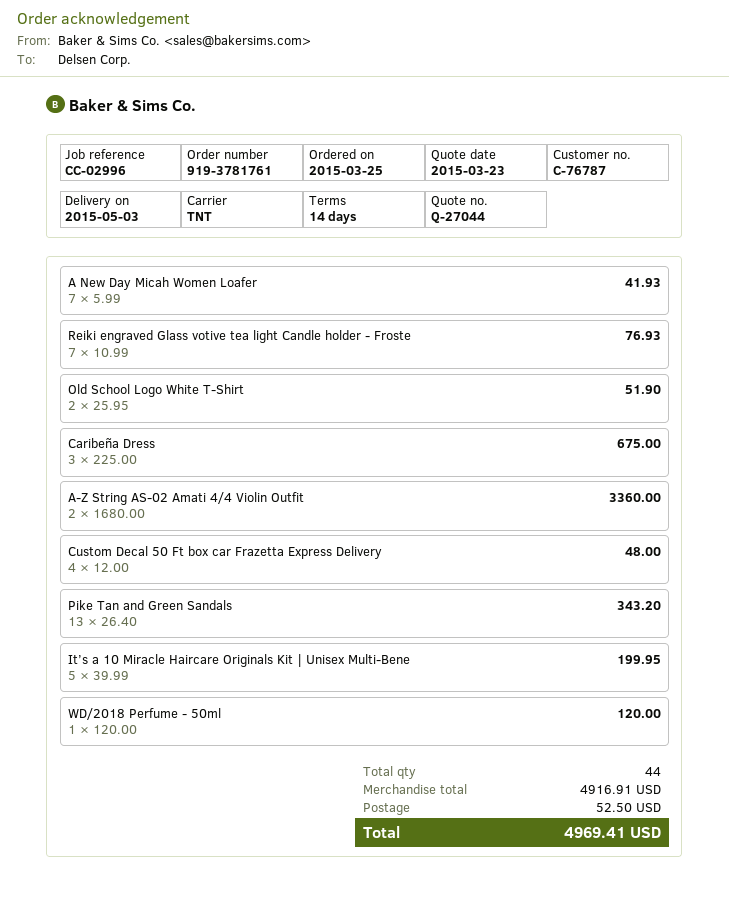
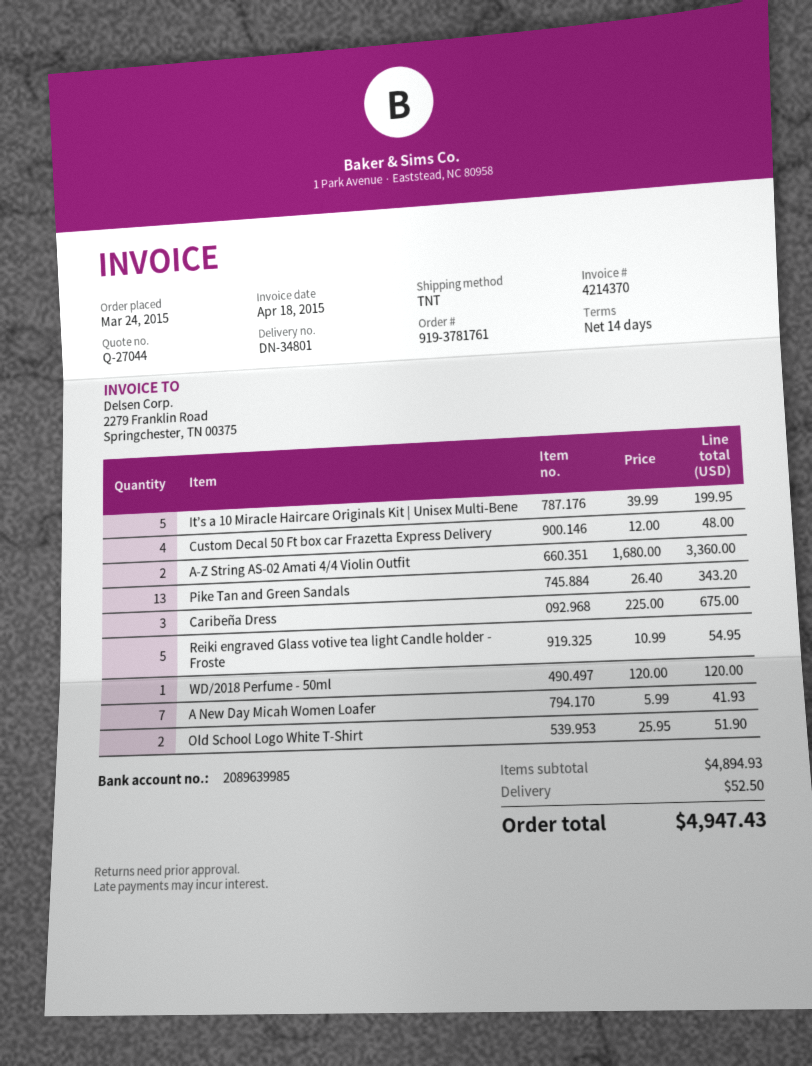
order date: 2015-03-25 -> 2015-03-24
Reiki engraved Glass votive tea light Candle holder - Froste: 7 x 10.99 = 76.93 -> 5 x 10.99 = 54.95
subtotal: 4916.91 -> 4894.93
total: 4969.41 -> 4947.43

